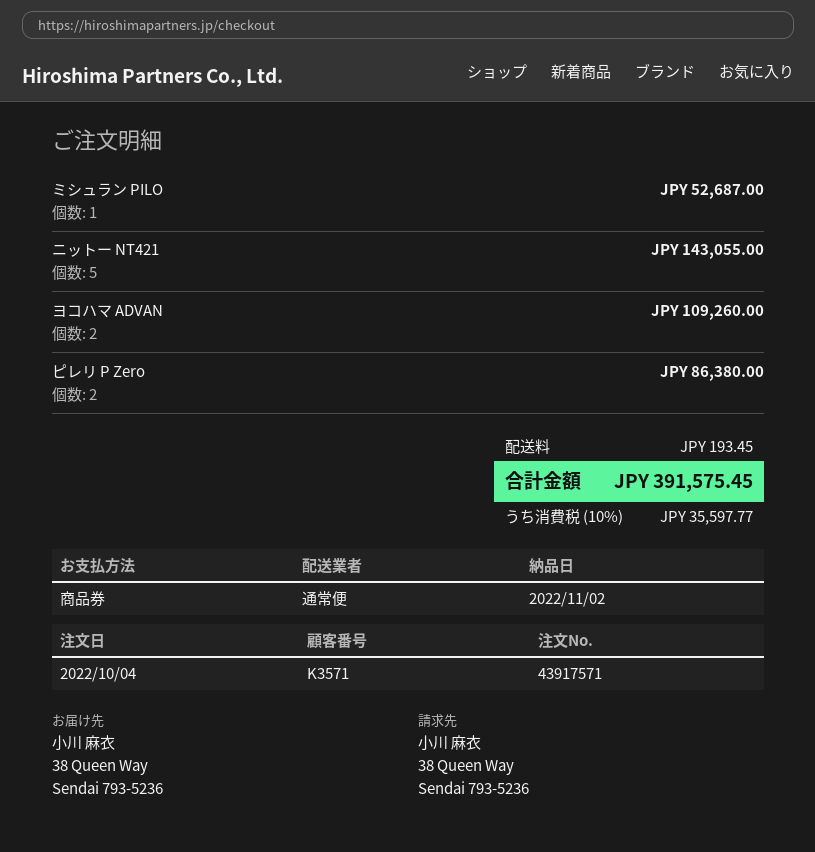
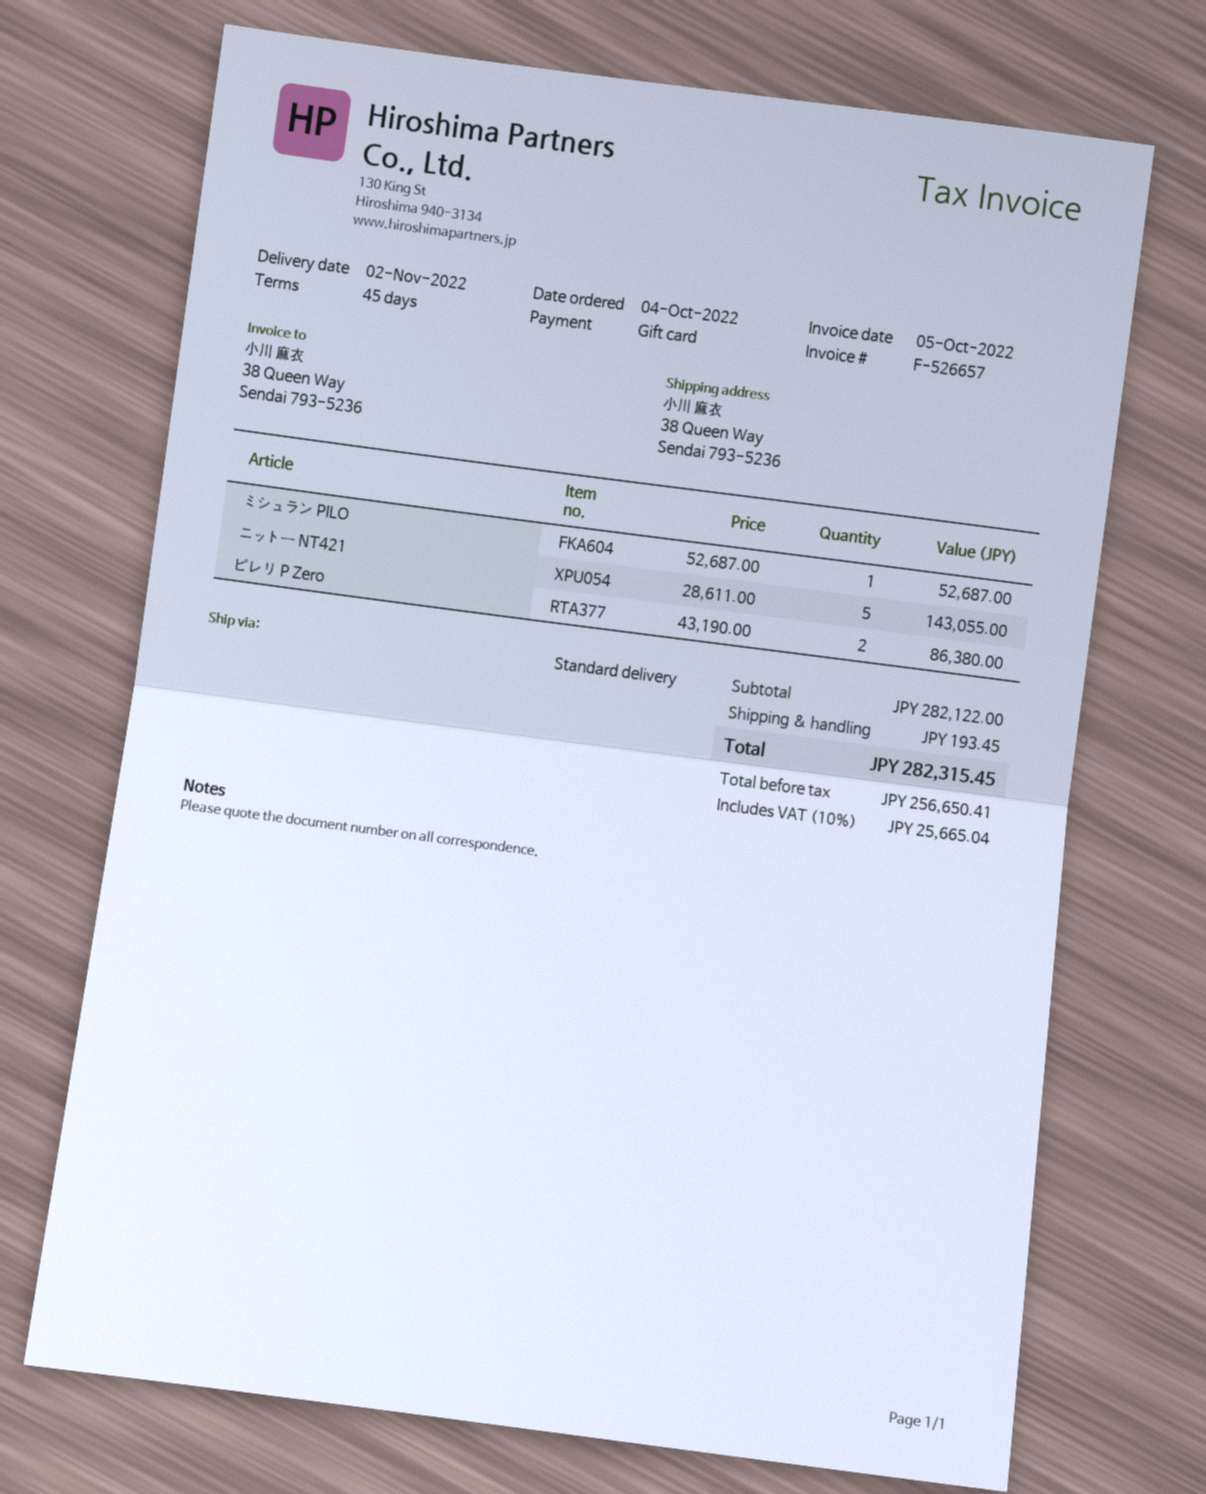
ヨコハマ ADVAN: 2 for 109260.00 -> none
tax: 10% = 35597.77 -> 10% = 25665.04
total: 391575.45 -> 282315.45

